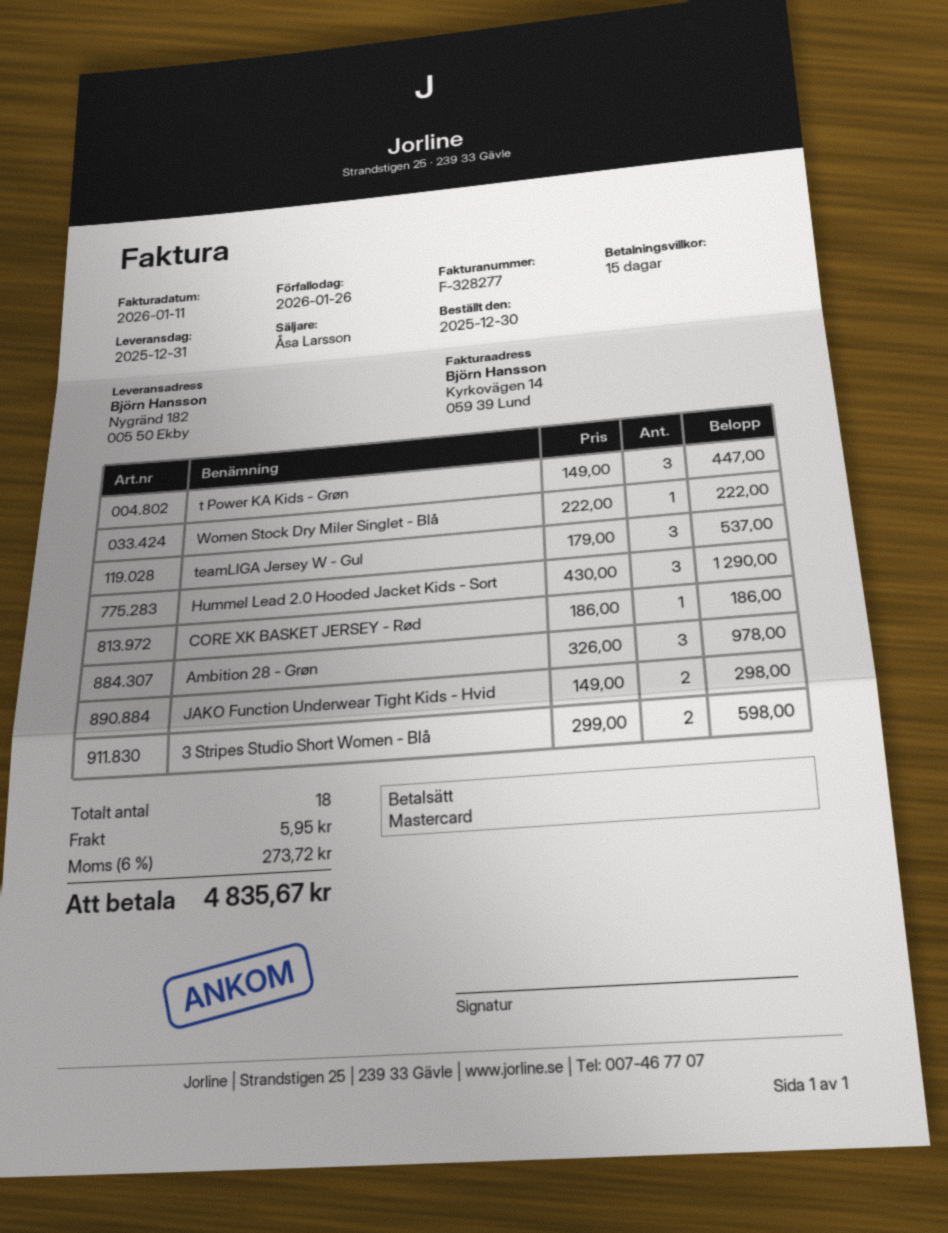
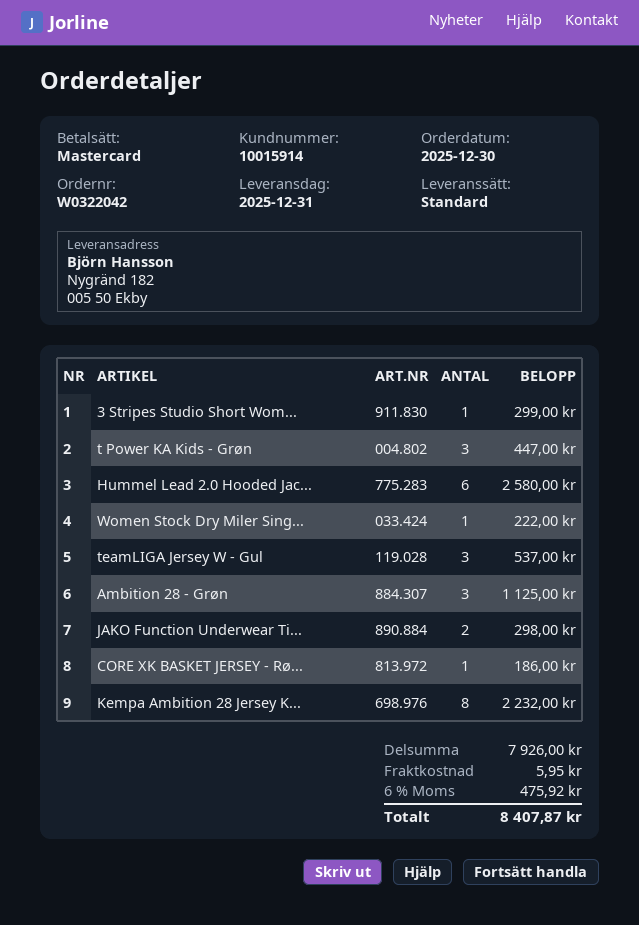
Hummel Lead 2.0 Hooded Jacket Kids - Sort: 3 for 1290.00 -> 6 for 2580.00
Ambition 28 - Grøn: 3 for 978.00 -> 3 for 1125.00
3 Stripes Studio Short Women - Blå: 2 for 598.00 -> 1 for 299.00
Kempa Ambition 28 Jersey K...: none -> 8 for 2232.00
tax: 6% = 273.72 -> 6% = 475.92
total: 4835.67 -> 8407.87

